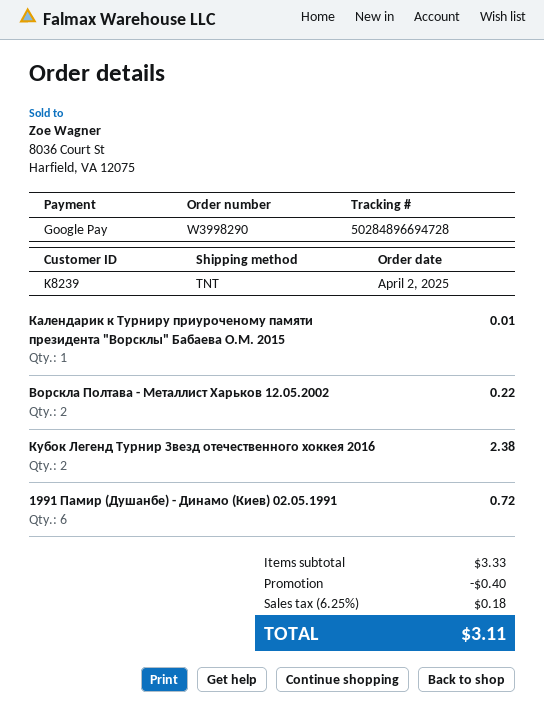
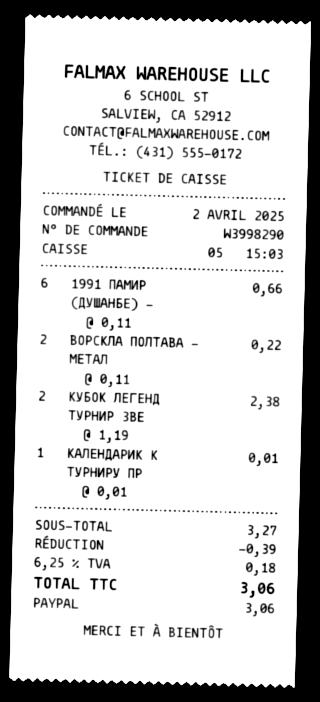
payment method: Google Pay -> PayPal
1991 Памир (Душанбе) - Динамо (Киев) 02.05.1991: 6 for 0.72 -> 6 for 0.66
subtotal: 3.33 -> 3.27
discount: 0.40 -> 0.39
total: 3.11 -> 3.06

